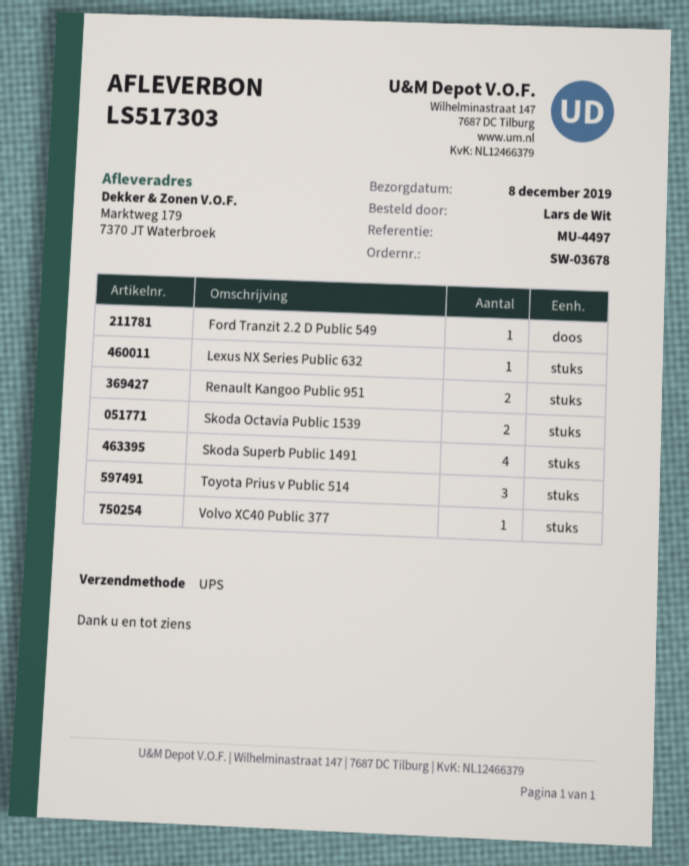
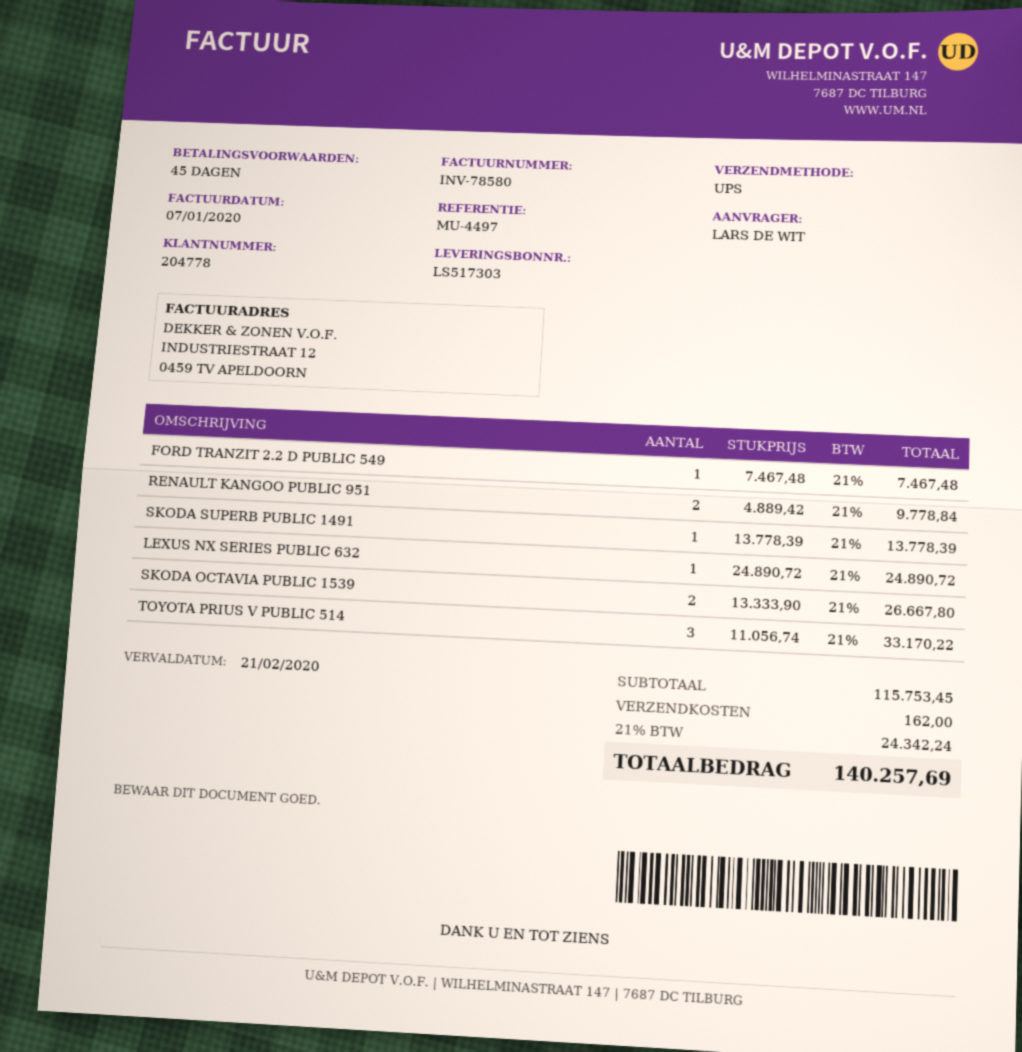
Skoda Superb Public 1491: 4 -> 1
Volvo XC40 Public 377: 1 -> none

